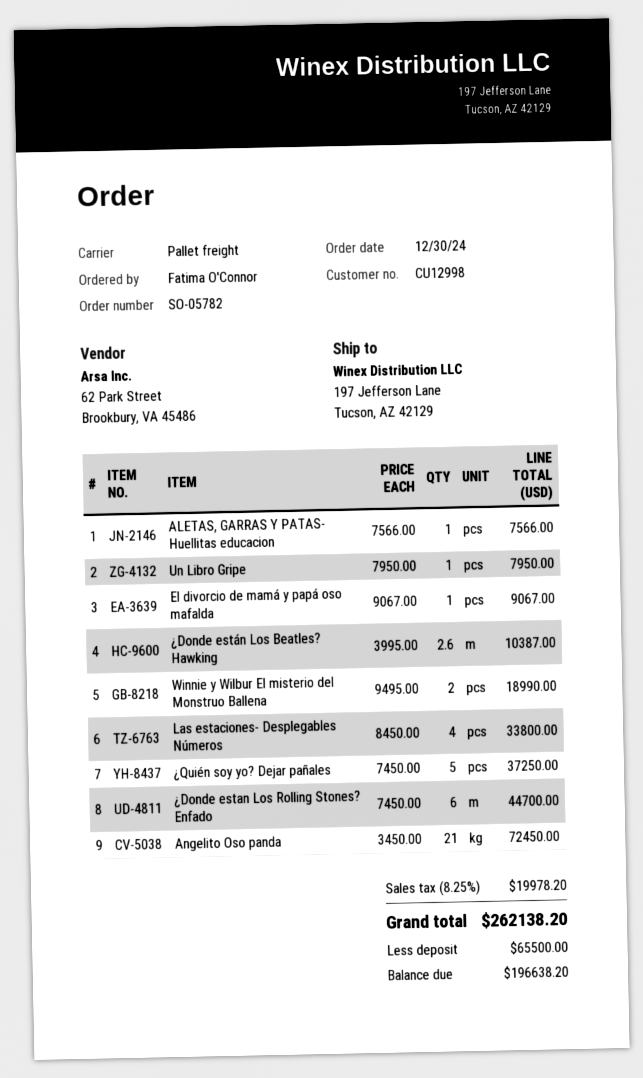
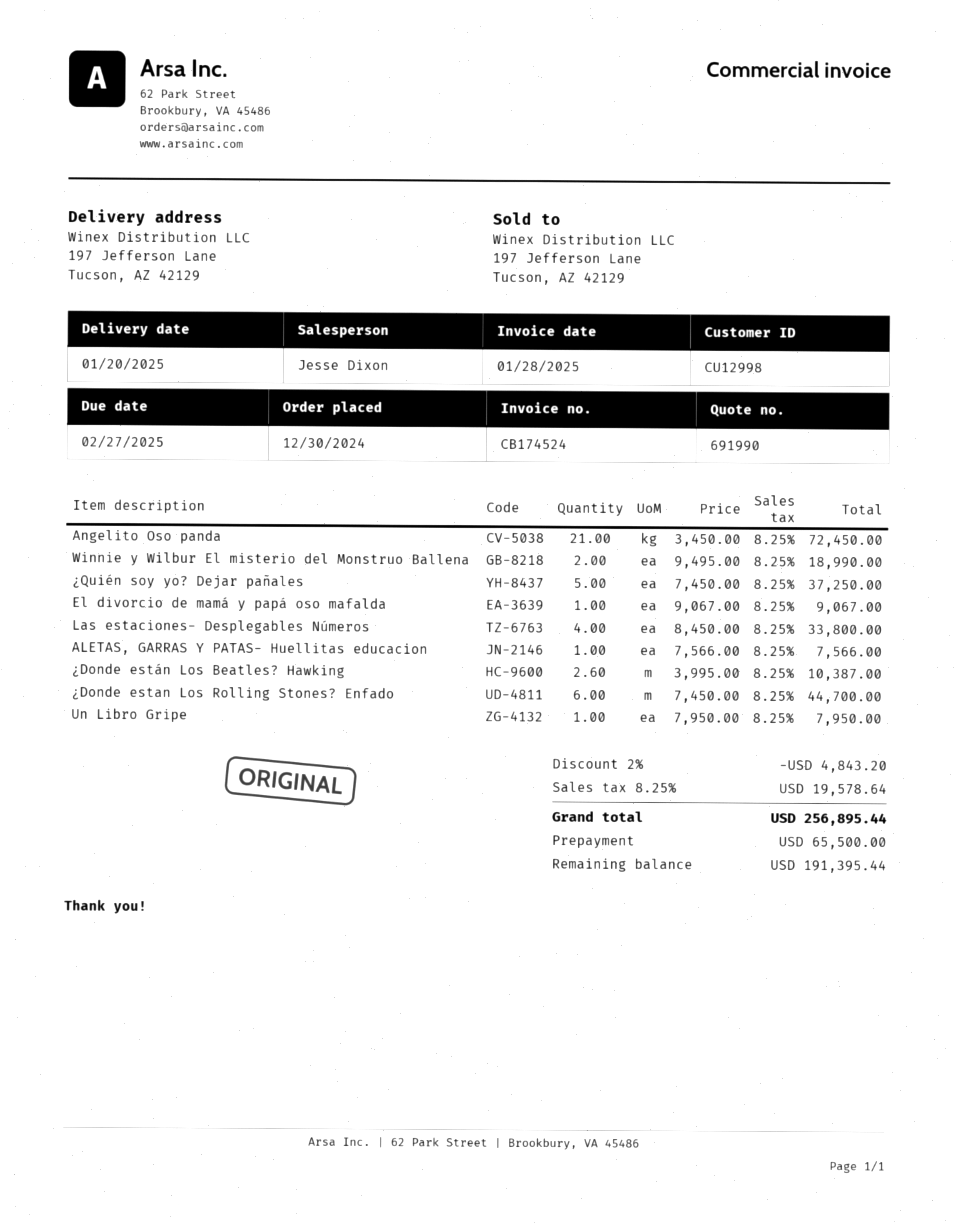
discount: none -> 2% = 4843.20
tax: 8.25% = 19978.20 -> 8.25% = 19578.64
total: 262138.20 -> 256895.44
balance: 196638.20 -> 191395.44

